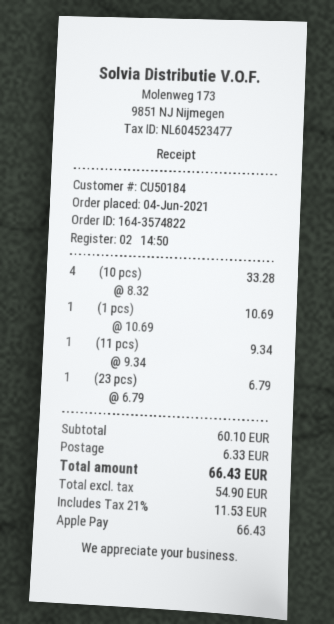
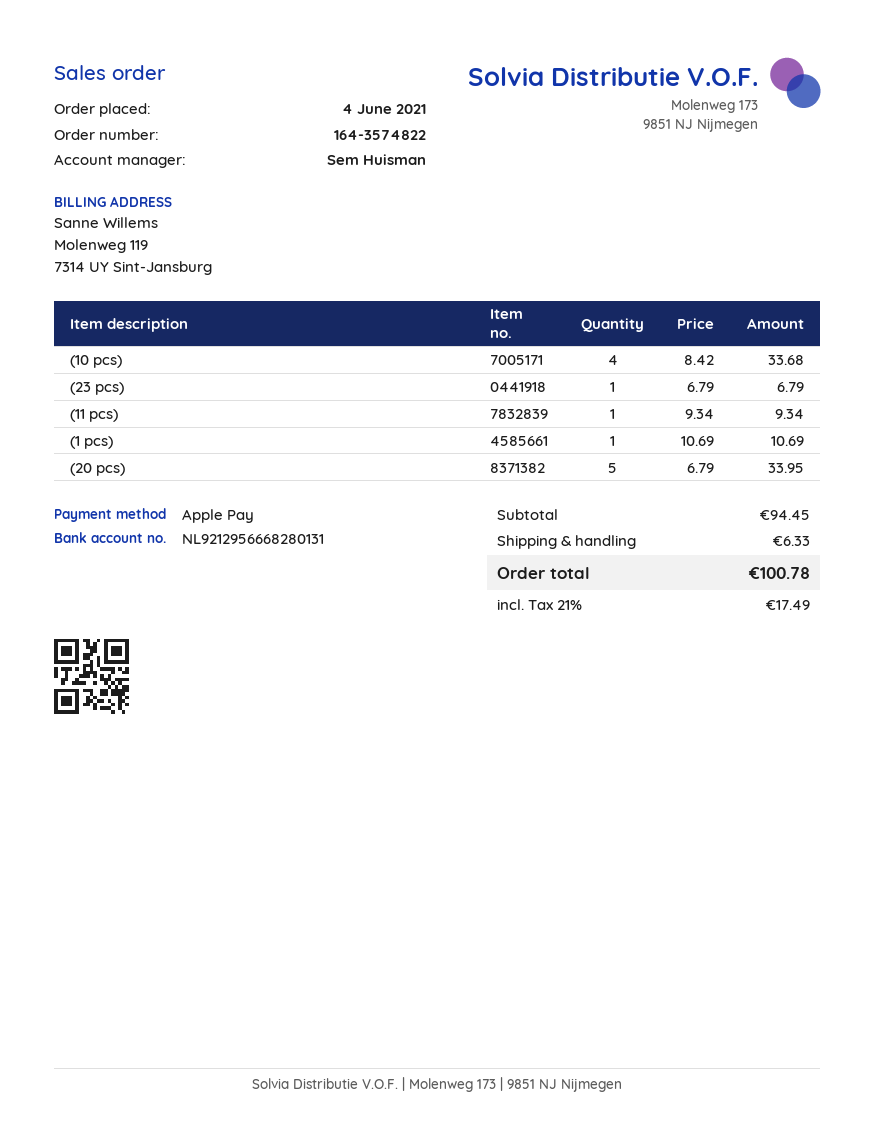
(10 pcs): 4 x 8.32 = 33.28 -> 4 x 8.42 = 33.68
(20 pcs): none -> 5 x 6.79 = 33.95
subtotal: 60.10 -> 94.45
tax: 21% = 11.53 -> 21% = 17.49
total: 66.43 -> 100.78

